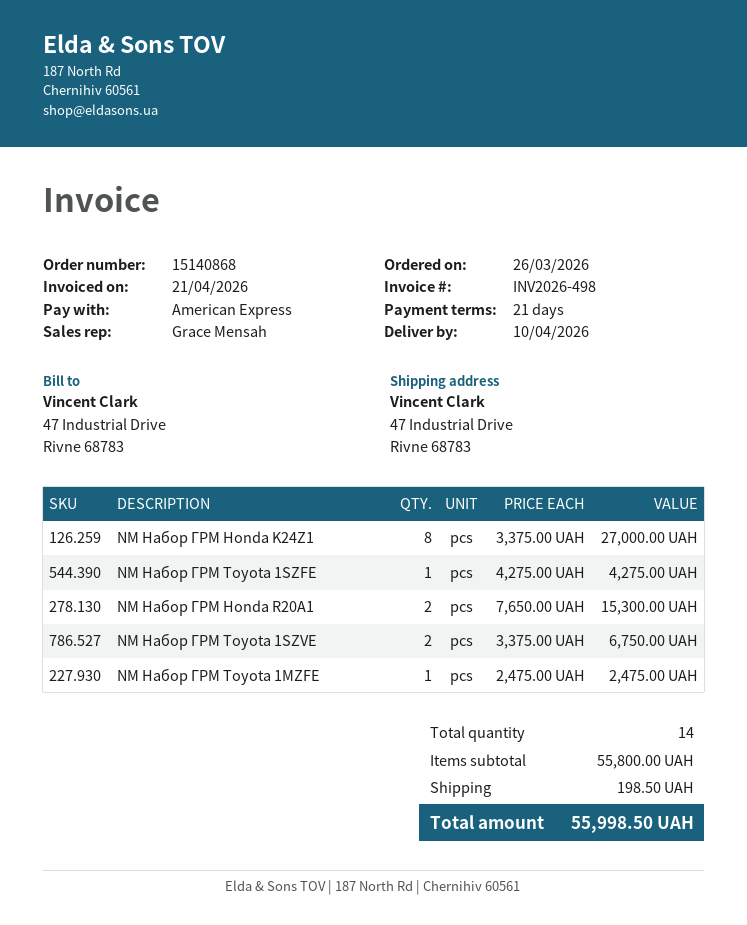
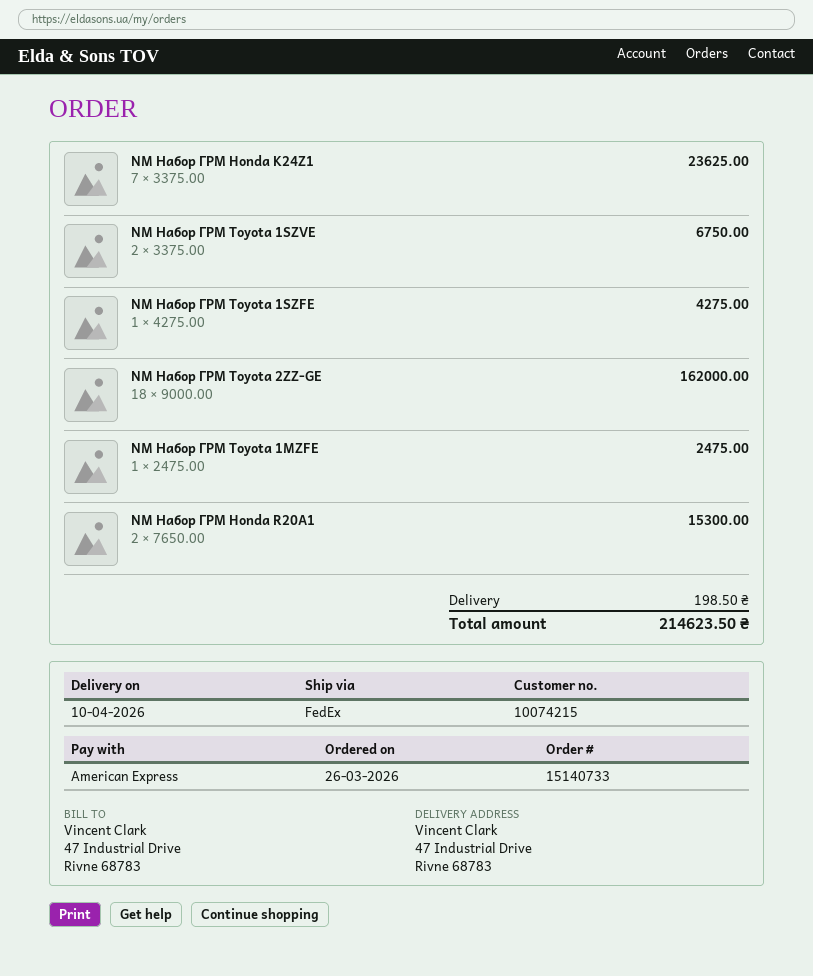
order number: 15140868 -> 15140733
NM Набор ГРМ Honda K24Z1: 8 x 3375.00 = 27000.00 -> 7 x 3375.00 = 23625.00
NM Набор ГРМ Toyota 2ZZ-GE: none -> 18 x 9000.00 = 162000.00
total: 55998.50 -> 214623.50

